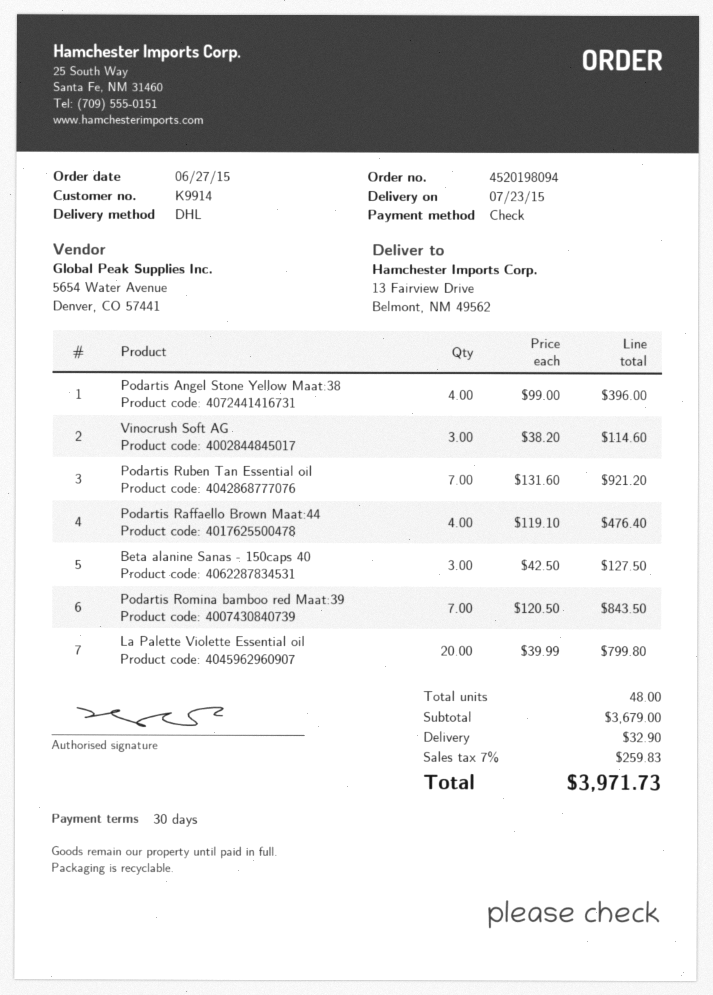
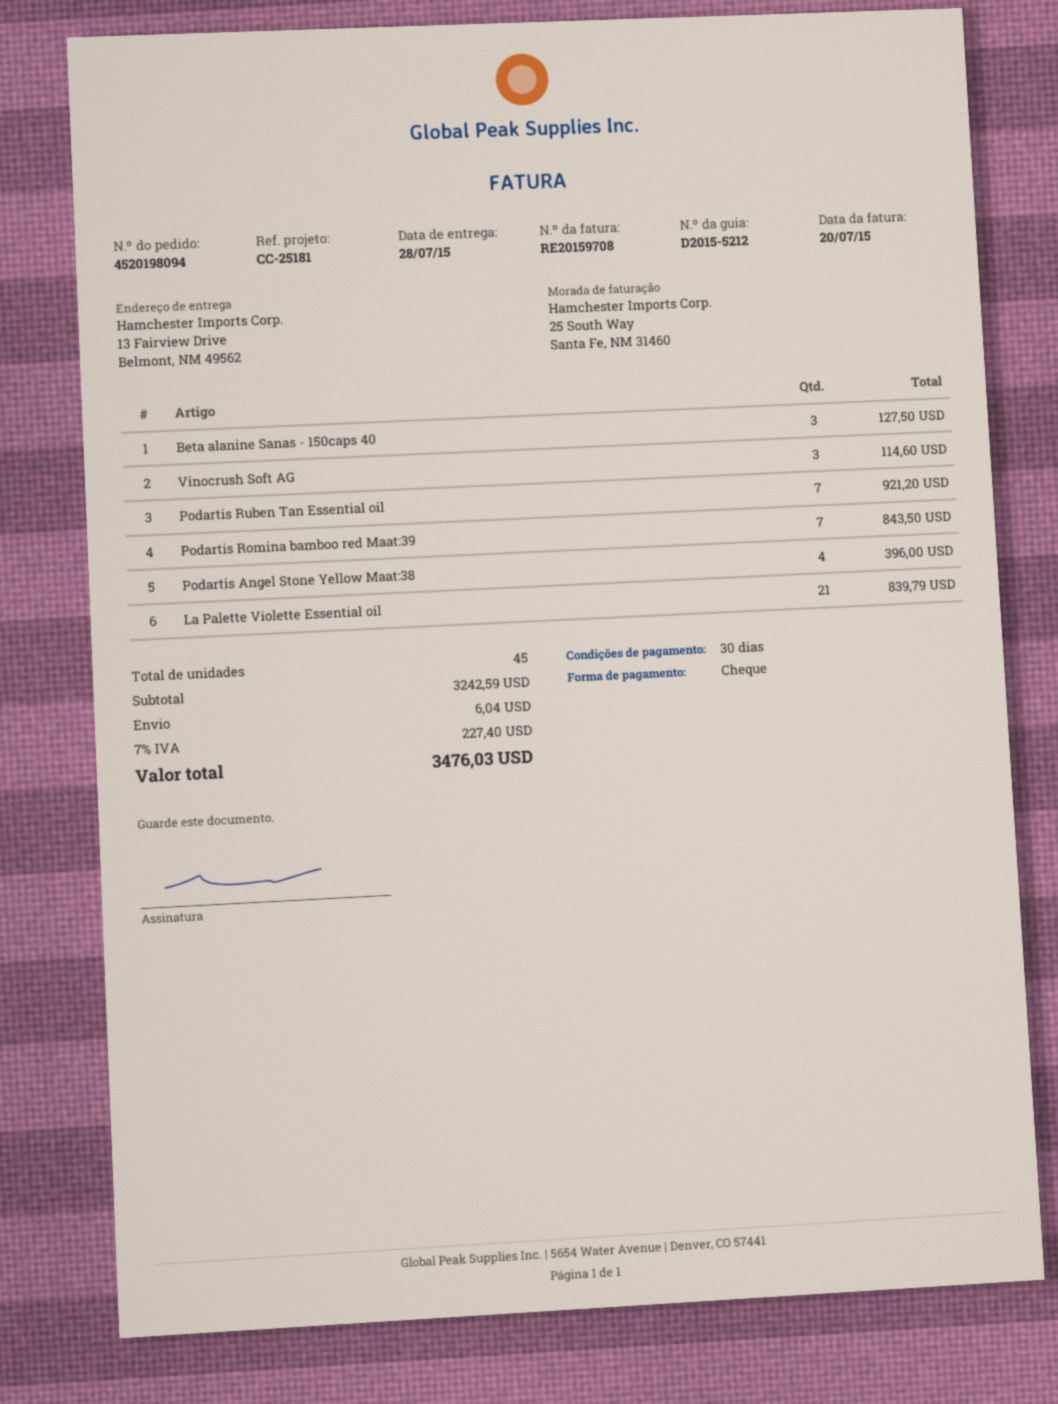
delivery date: 2015-07-23 -> 2015-07-28
Podartis Raffaello Brown Maat:44: 4 for 476.40 -> none
La Palette Violette Essential oil: 20 for 799.80 -> 21 for 839.79
total quantity: 48 -> 45
subtotal: 3679.00 -> 3242.59
shipping: 32.90 -> 6.04
tax: 7% = 259.83 -> 7% = 227.40
total: 3971.73 -> 3476.03

